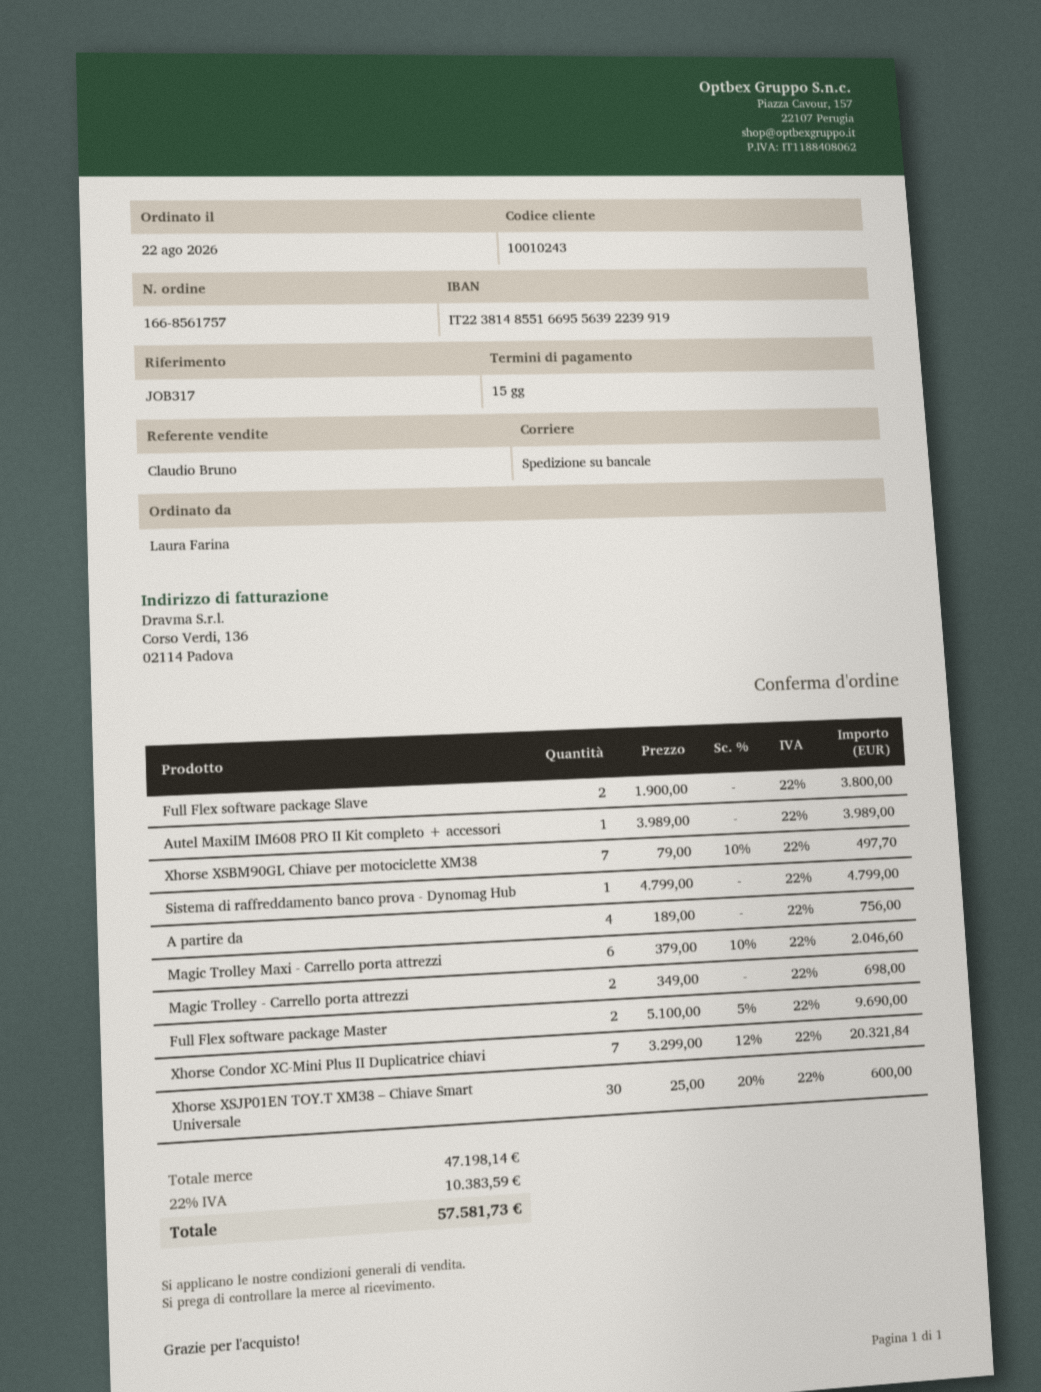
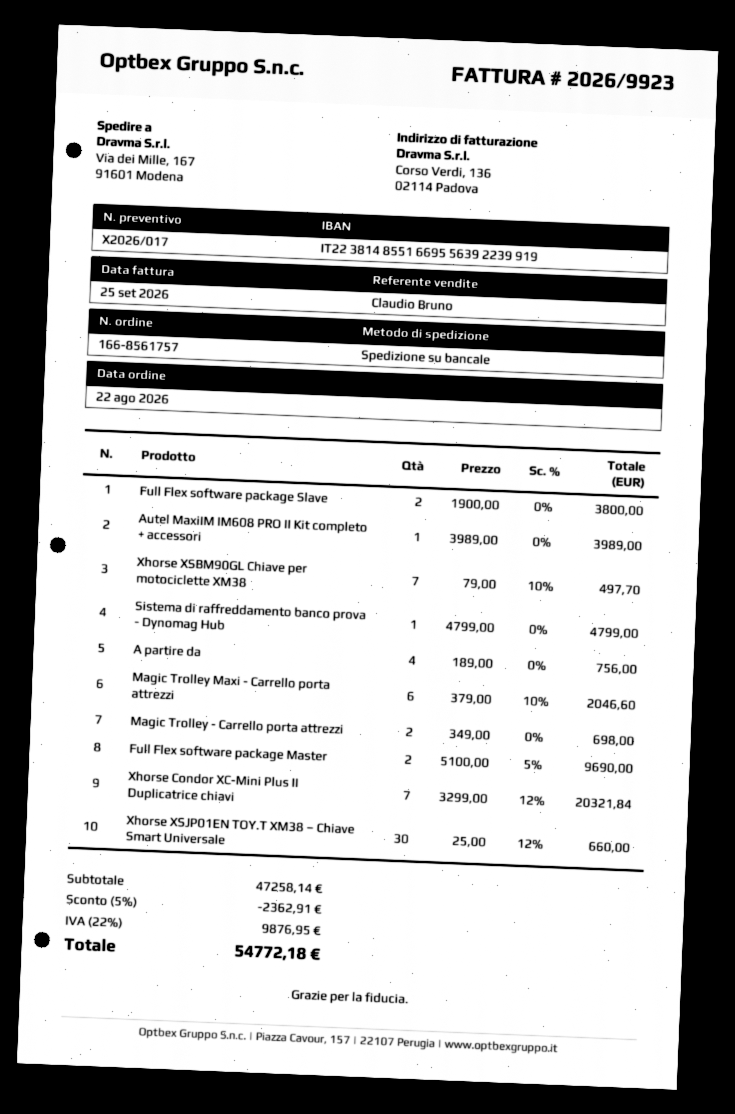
Xhorse XSJP01EN TOY.T XM38 – Chiave Smart Universale: 30 x 25.00 - 20% = 600.00 -> 30 x 25.00 - 12% = 660.00
subtotal: 47198.14 -> 47258.14
discount: none -> 5% = 2362.91
tax: 22% = 10383.59 -> 22% = 9876.95
total: 57581.73 -> 54772.18

